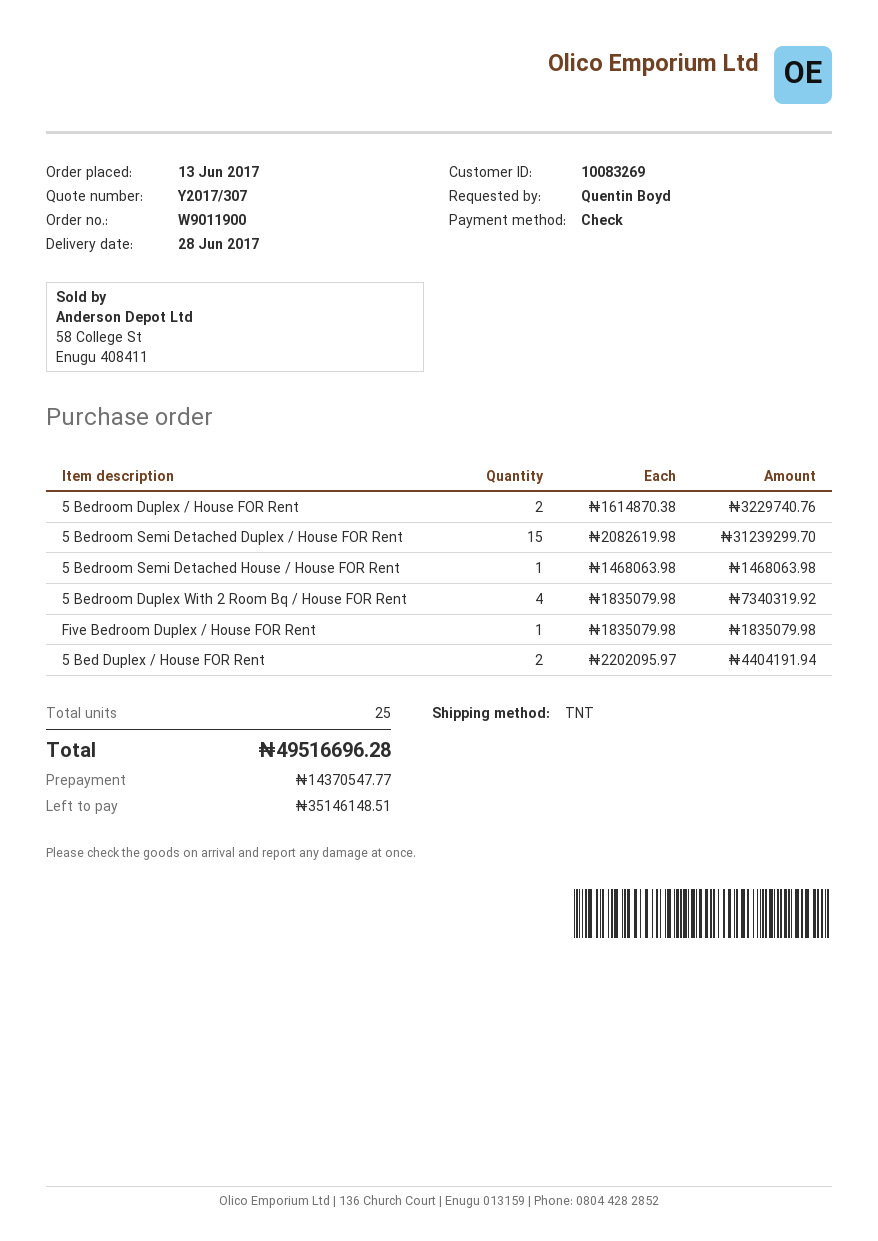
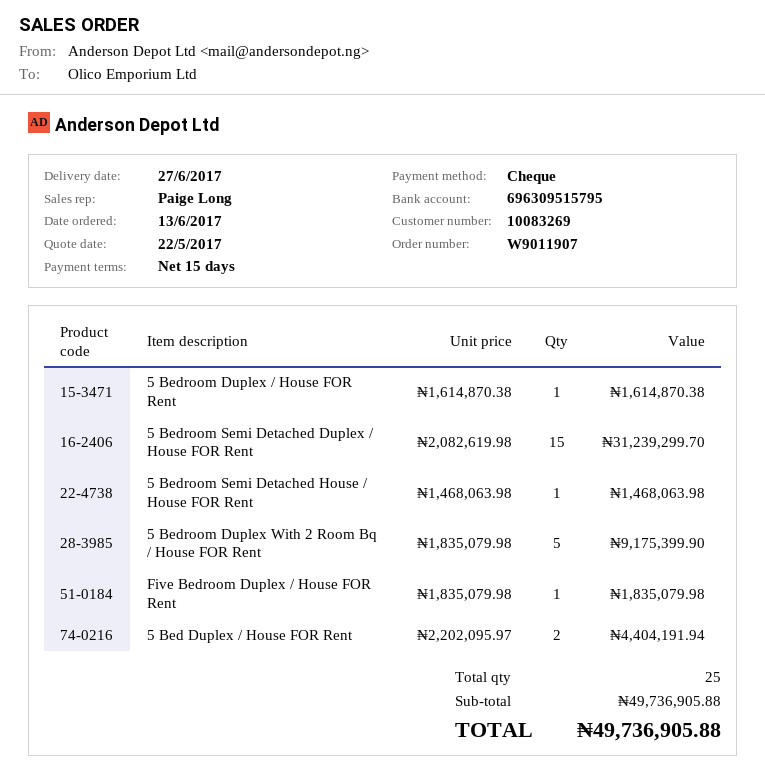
order number: W9011900 -> W9011907
delivery date: 2017-06-28 -> 2017-06-27
5 Bedroom Duplex / House FOR Rent: 2 x 1614870.38 = 3229740.76 -> 1 x 1614870.38 = 1614870.38
5 Bedroom Duplex With 2 Room Bq / House FOR Rent: 4 x 1835079.98 = 7340319.92 -> 5 x 1835079.98 = 9175399.90
total: 49516696.28 -> 49736905.88

